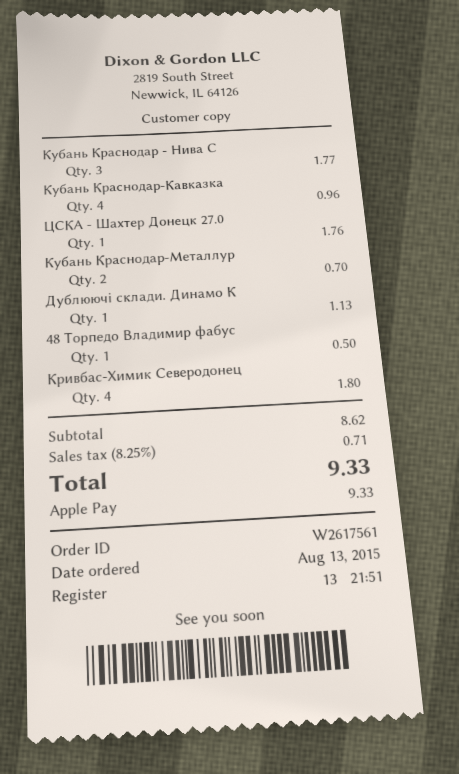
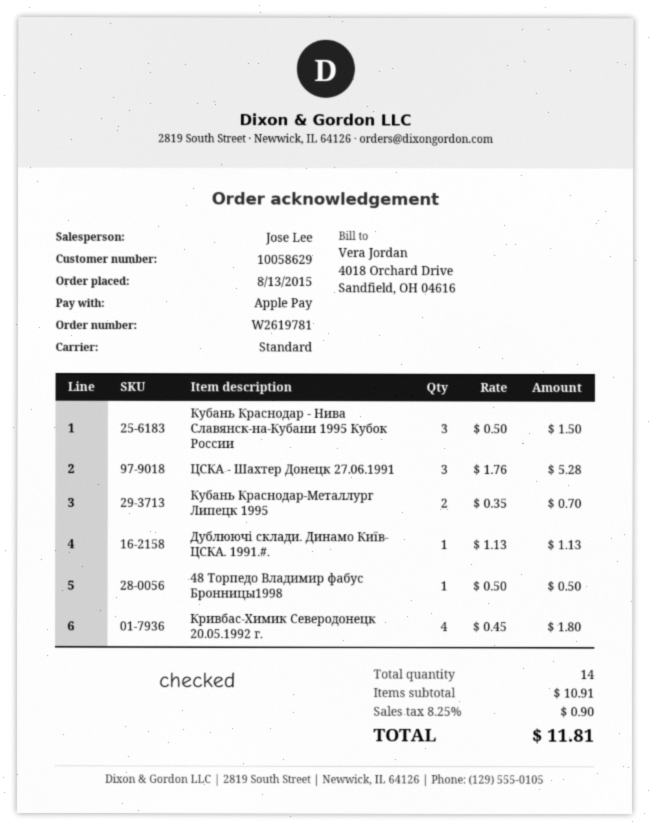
order number: W2617561 -> W2619781
Кубань Краснодар - Нива С: 3 for 1.77 -> 3 for 1.50
Кубань Краснодар-Кавказка: 4 for 0.96 -> none
ЦСКА - Шахтер Донецк 27.0: 1 for 1.76 -> 3 for 5.28
subtotal: 8.62 -> 10.91
tax: 8.25% = 0.71 -> 8.25% = 0.90
total: 9.33 -> 11.81

